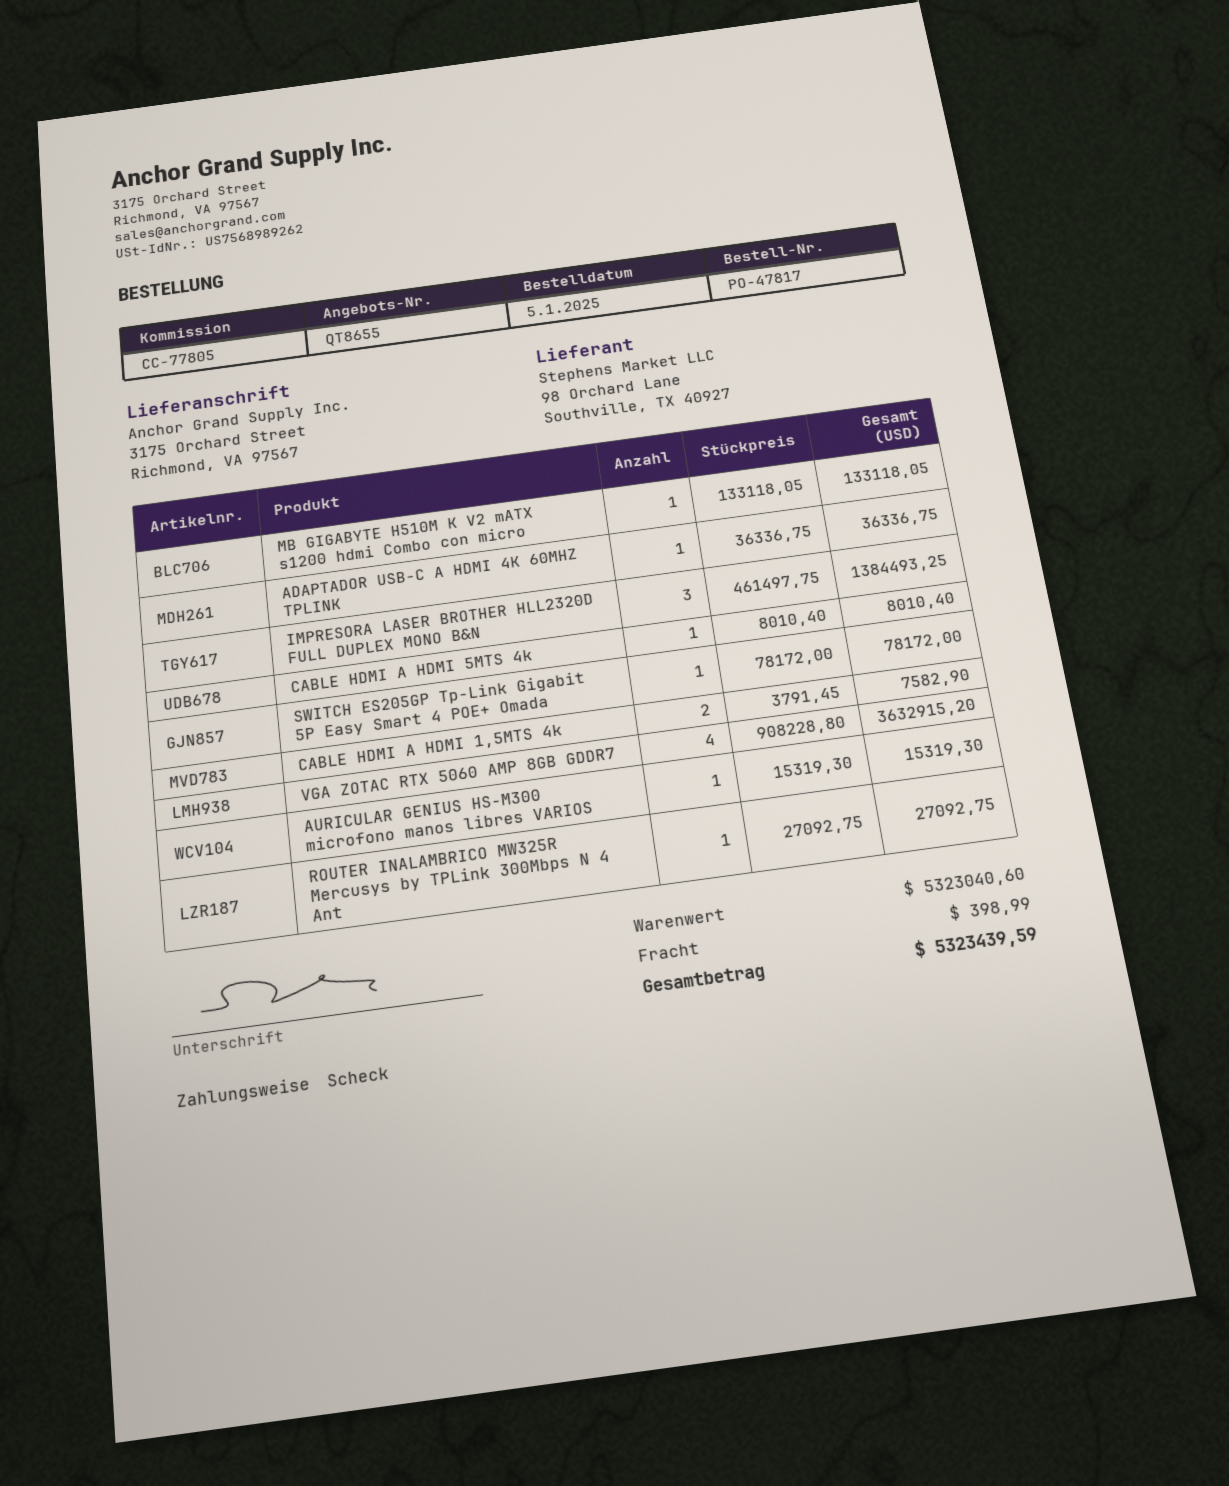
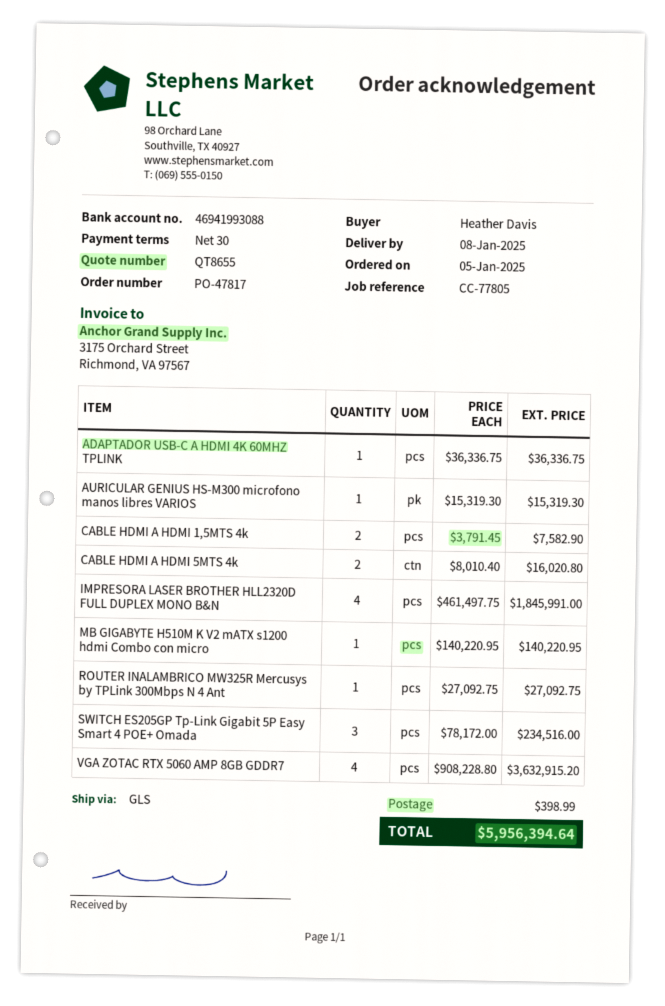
MB GIGABYTE H510M K V2 mATX s1200 hdmi Combo con micro: 1 x 133118.05 = 133118.05 -> 1 x 140220.95 = 140220.95
IMPRESORA LASER BROTHER HLL2320D FULL DUPLEX MONO B&N: 3 x 461497.75 = 1384493.25 -> 4 x 461497.75 = 1845991.00
CABLE HDMI A HDMI 5MTS 4k: 1 x 8010.40 = 8010.40 -> 2 x 8010.40 = 16020.80
SWITCH ES205GP Tp-Link Gigabit 5P Easy Smart 4 POE+ Omada: 1 x 78172.00 = 78172.00 -> 3 x 78172.00 = 234516.00
total: 5323439.59 -> 5956394.64

